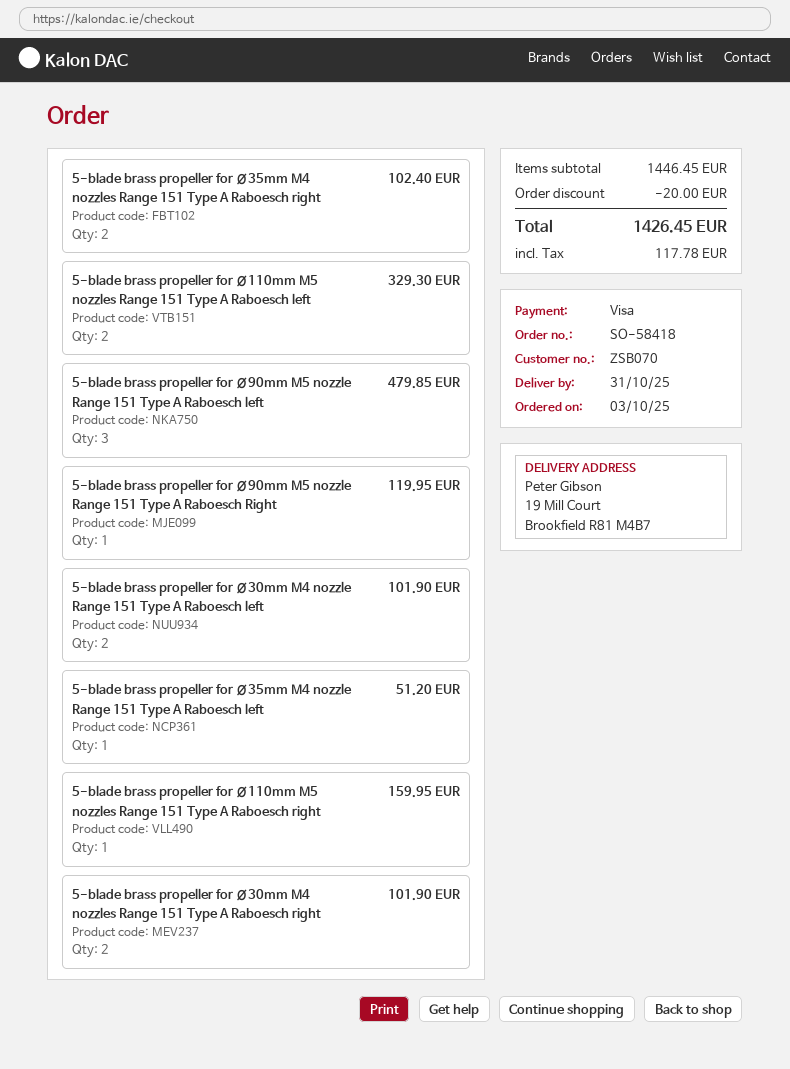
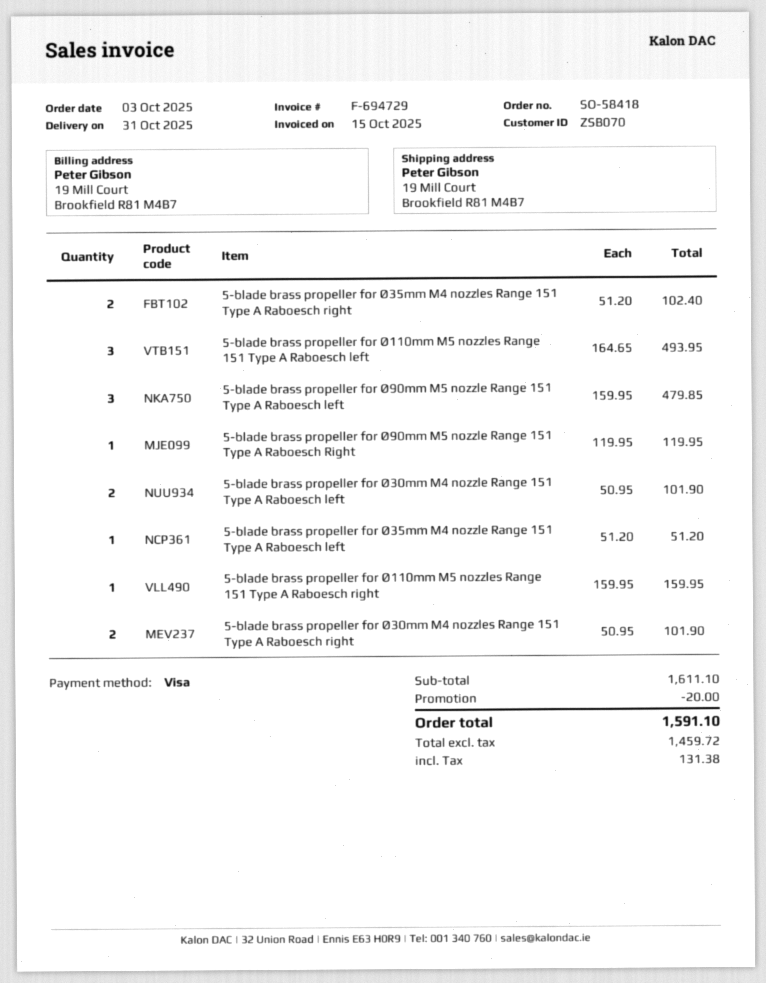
5-blade brass propeller for Ø110mm M5 nozzles Range 151 Type A Raboesch left: 2 for 329.30 -> 3 for 493.95
subtotal: 1446.45 -> 1611.10
tax: 117.78 -> 131.38
total: 1426.45 -> 1591.10

